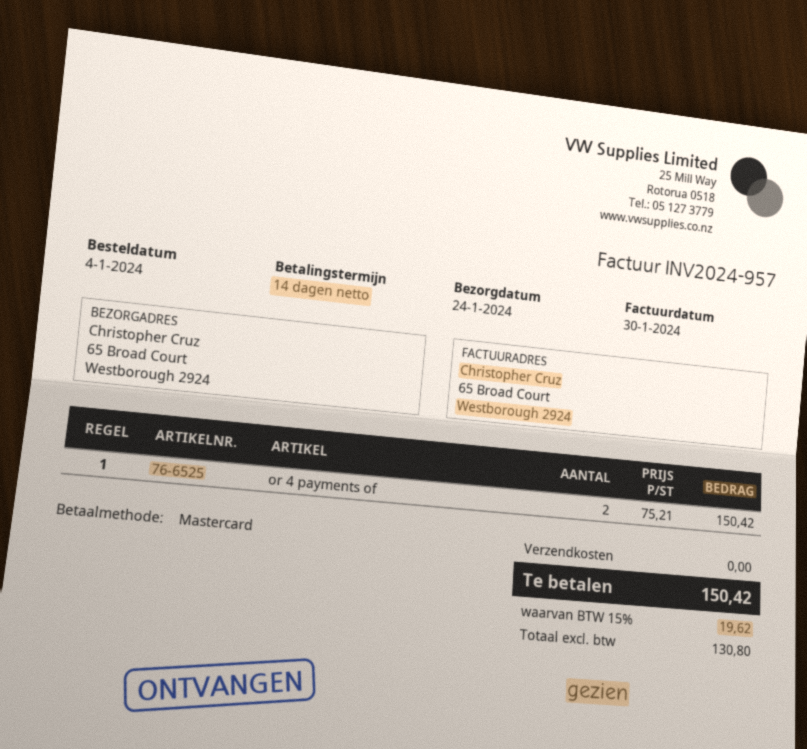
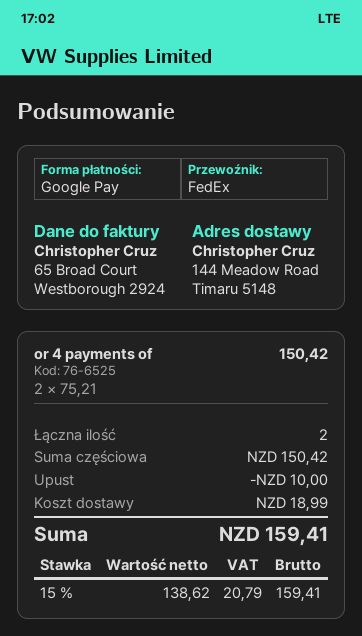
payment method: Mastercard -> Google Pay
ship to: 65 Broad Court, Westborough 2924 -> 144 Meadow Road, Timaru 5148
discount: none -> 10.00
shipping: 0.00 -> 18.99
net: 130.80 -> 138.62
tax: 15% = 19.62 -> 15% = 20.79
total: 150.42 -> 159.41

